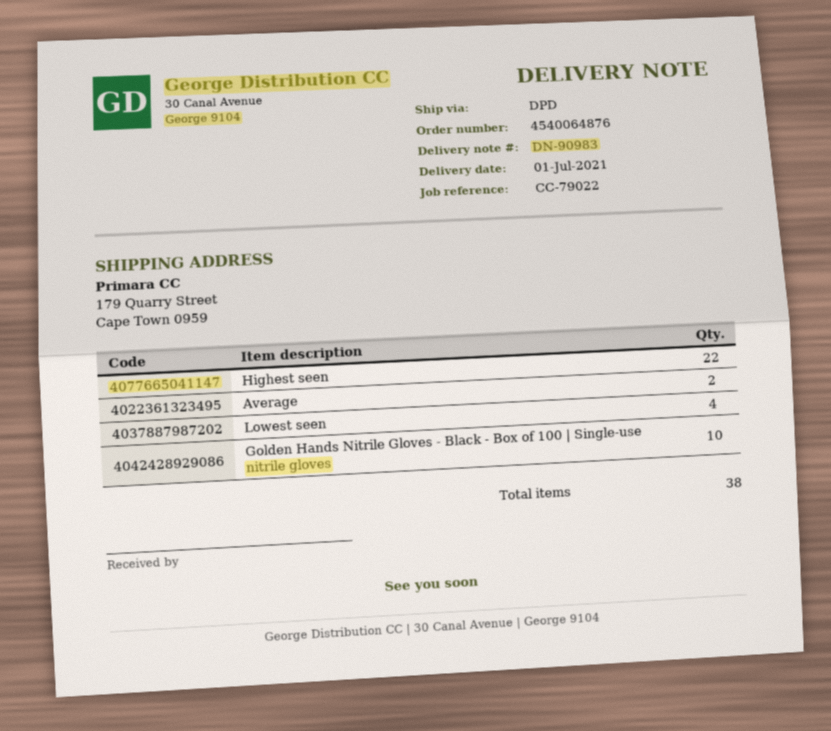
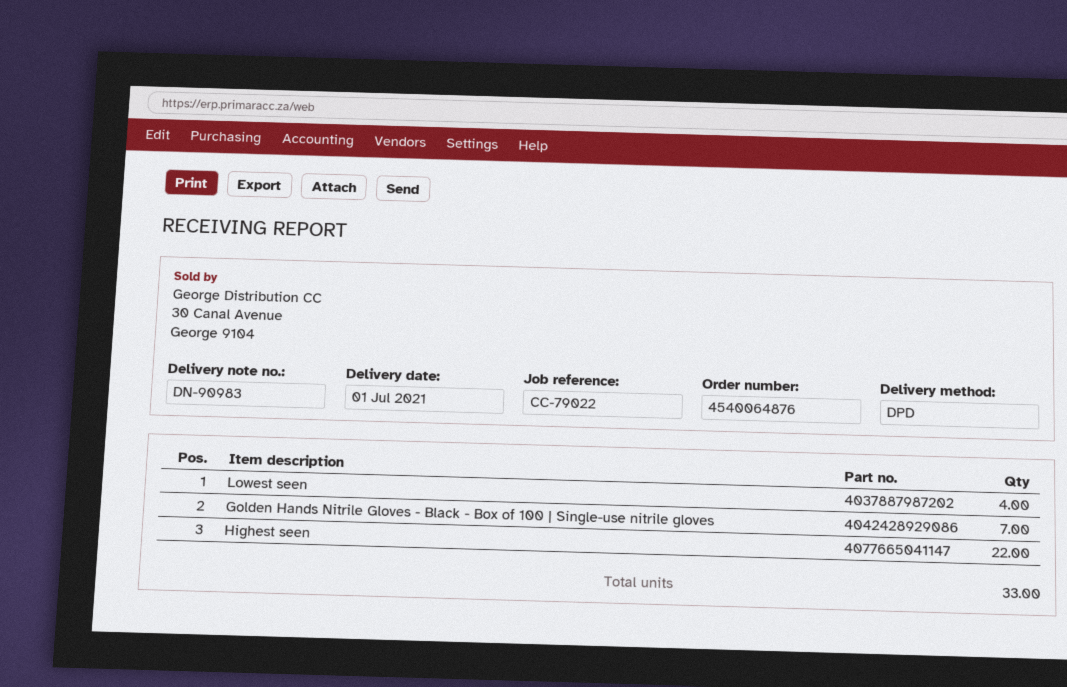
Average: 2 -> none
Golden Hands Nitrile Gloves - Black - Box of 100 | Single-use nitrile gloves: 10 -> 7
total quantity: 38 -> 33

